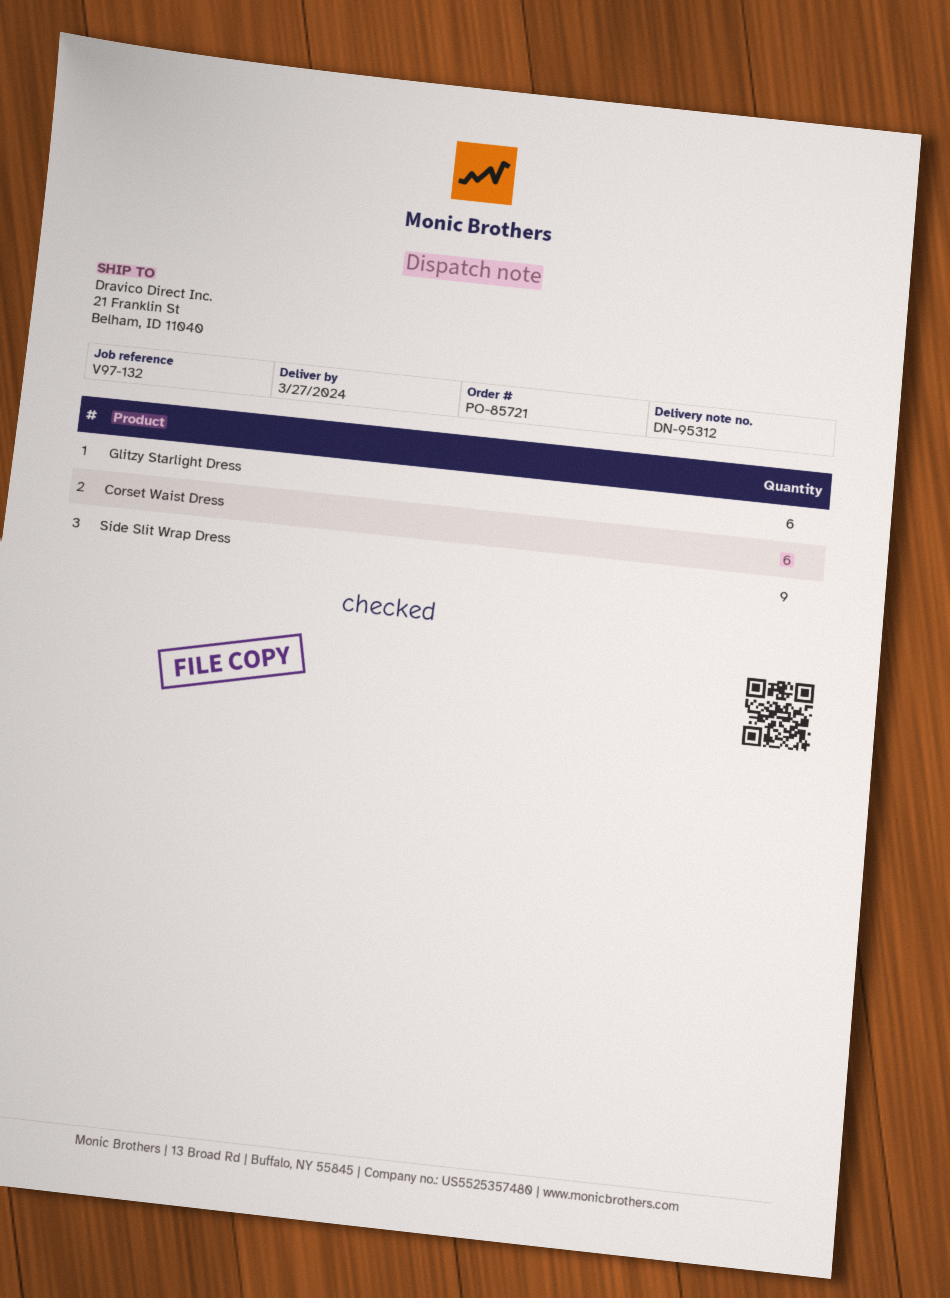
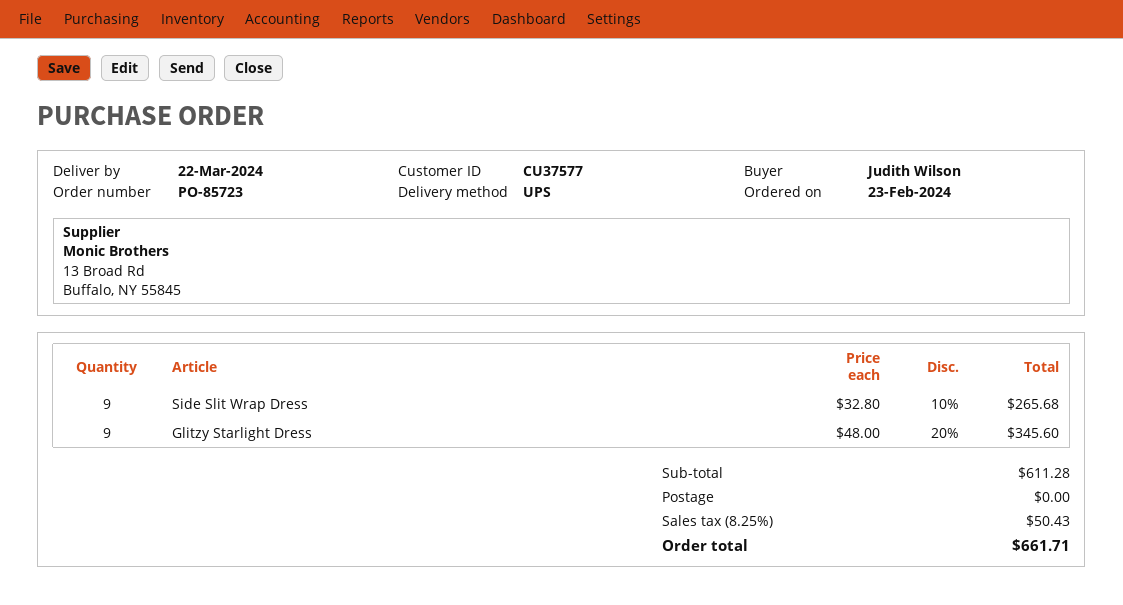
order number: PO-85721 -> PO-85723
delivery date: 2024-03-27 -> 2024-03-22
Glitzy Starlight Dress: 6 -> 9
Corset Waist Dress: 6 -> none

